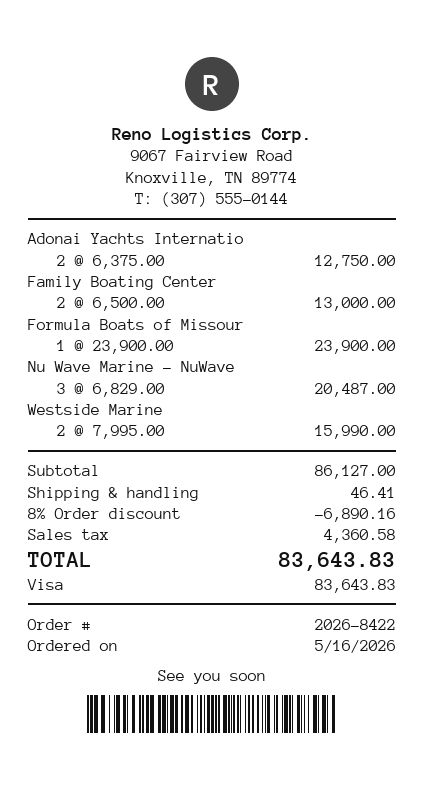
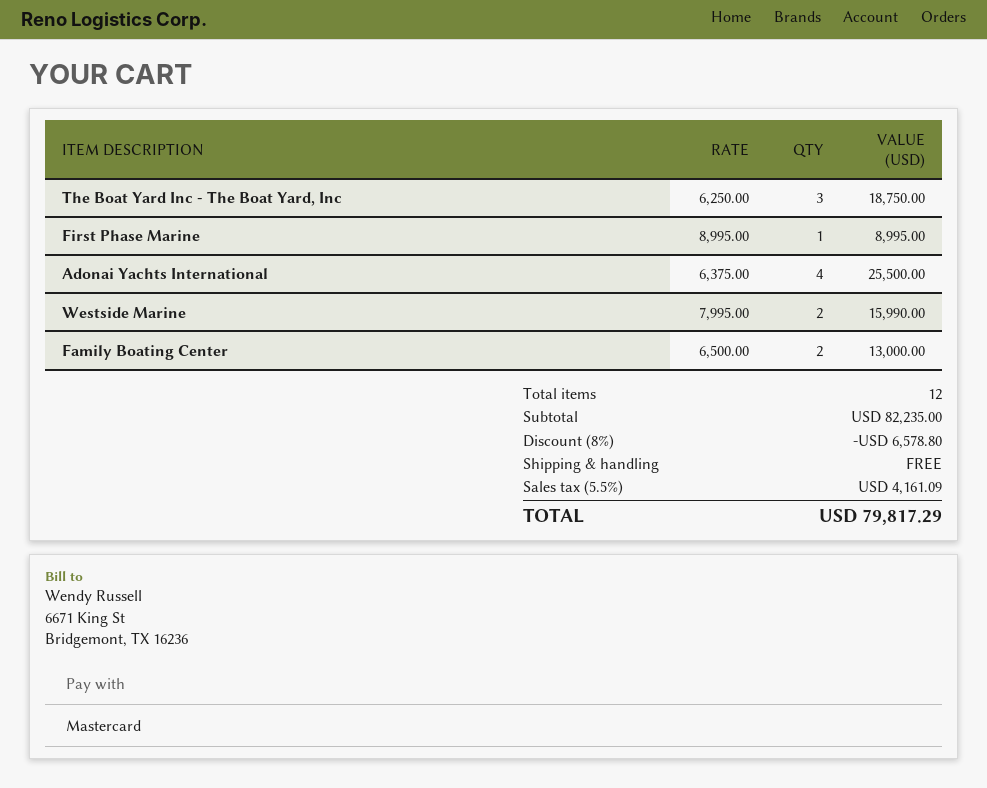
payment method: Visa -> Mastercard
Adonai Yachts Internatio: 2 x 6375.00 = 12750.00 -> 4 x 6375.00 = 25500.00
Formula Boats of Missour: 1 x 23900.00 = 23900.00 -> none
Nu Wave Marine - NuWave: 3 x 6829.00 = 20487.00 -> none
The Boat Yard Inc - The Boat Yard, Inc: none -> 3 x 6250.00 = 18750.00
First Phase Marine: none -> 1 x 8995.00 = 8995.00
subtotal: 86127.00 -> 82235.00
discount: 8% = 6890.16 -> 8% = 6578.80
shipping: 46.41 -> 0.00
tax: 4360.58 -> 4161.09
total: 83643.83 -> 79817.29

